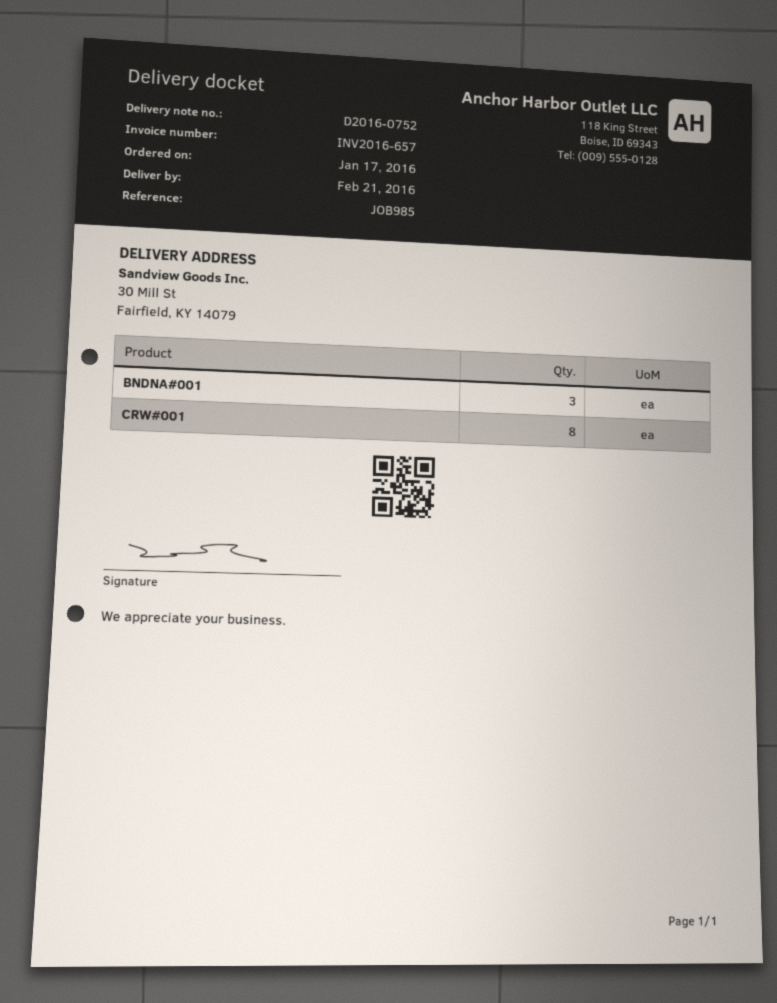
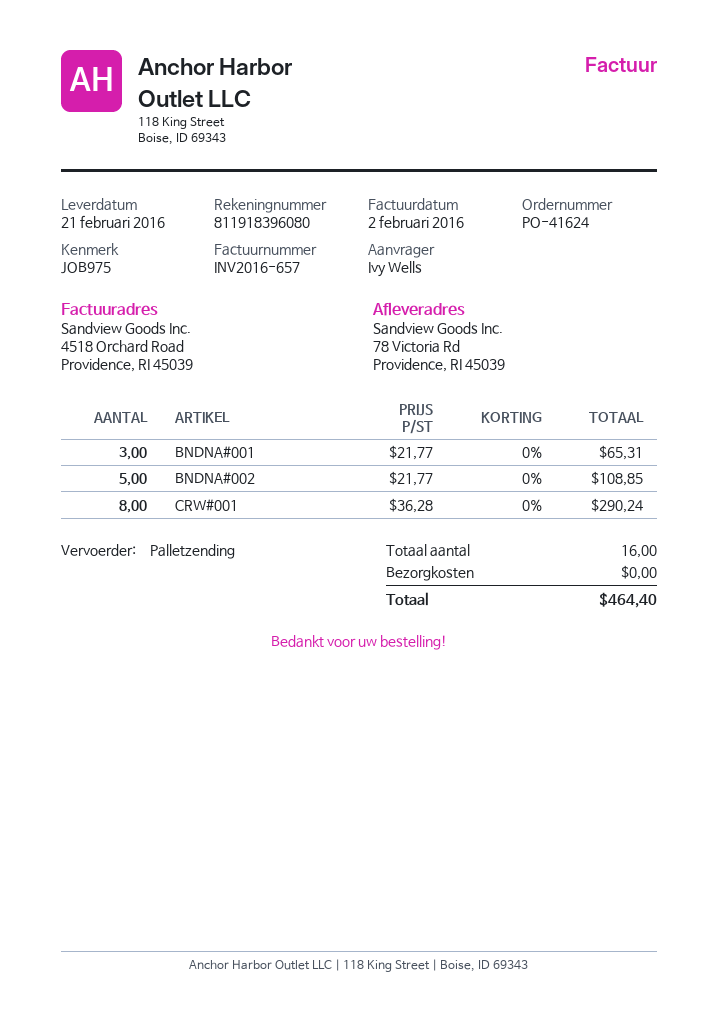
reference: JOB985 -> JOB975
ship to: 30 Mill St, Fairfield, KY 14079 -> 78 Victoria Rd, Providence, RI 45039
BNDNA#002: none -> 5

